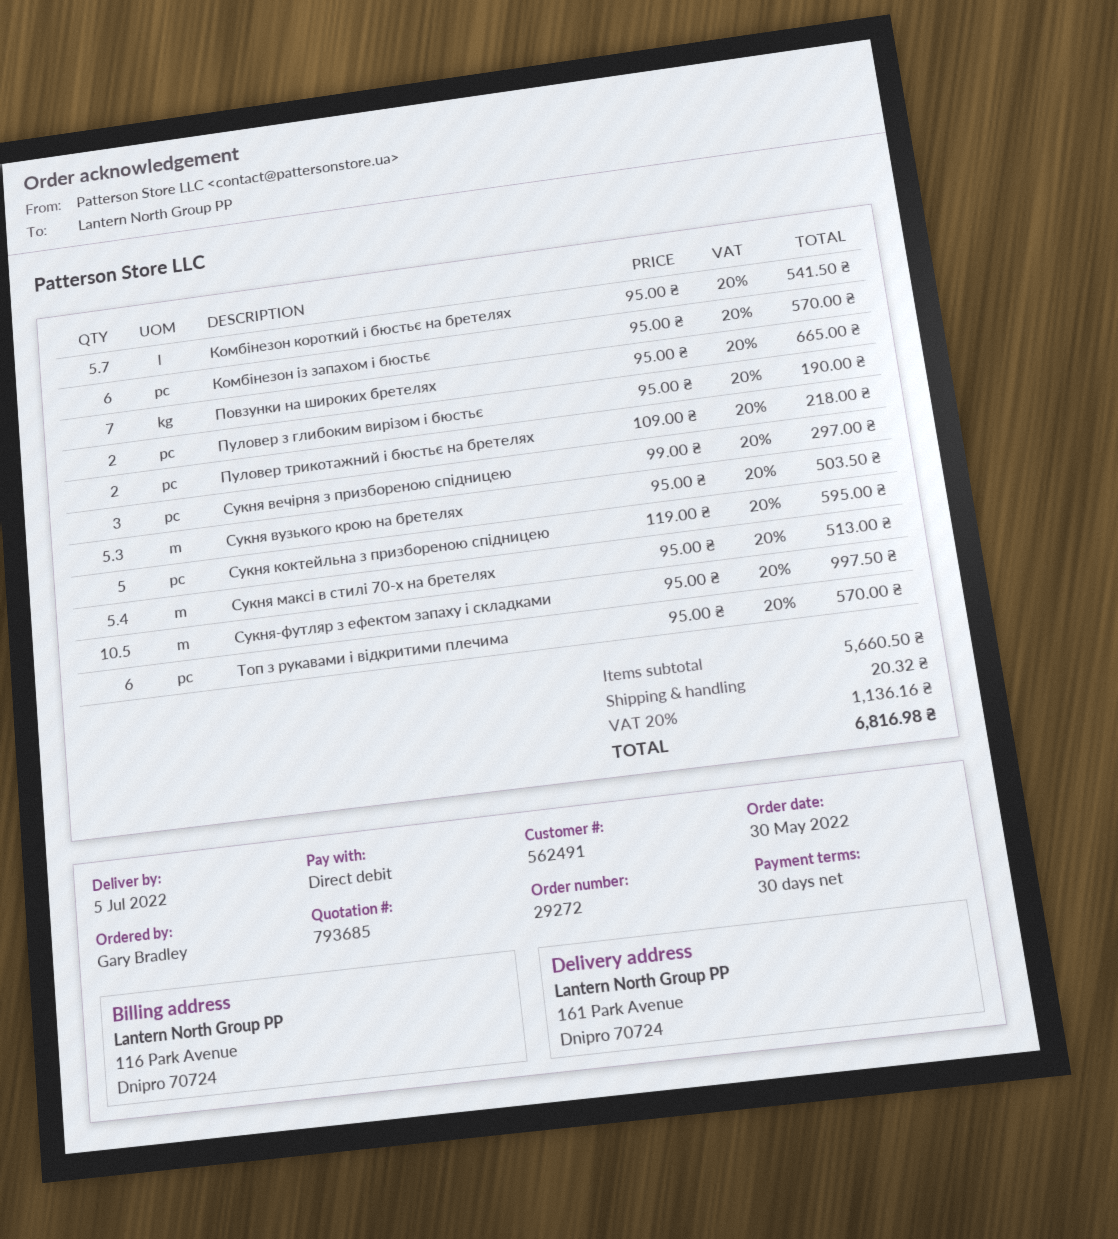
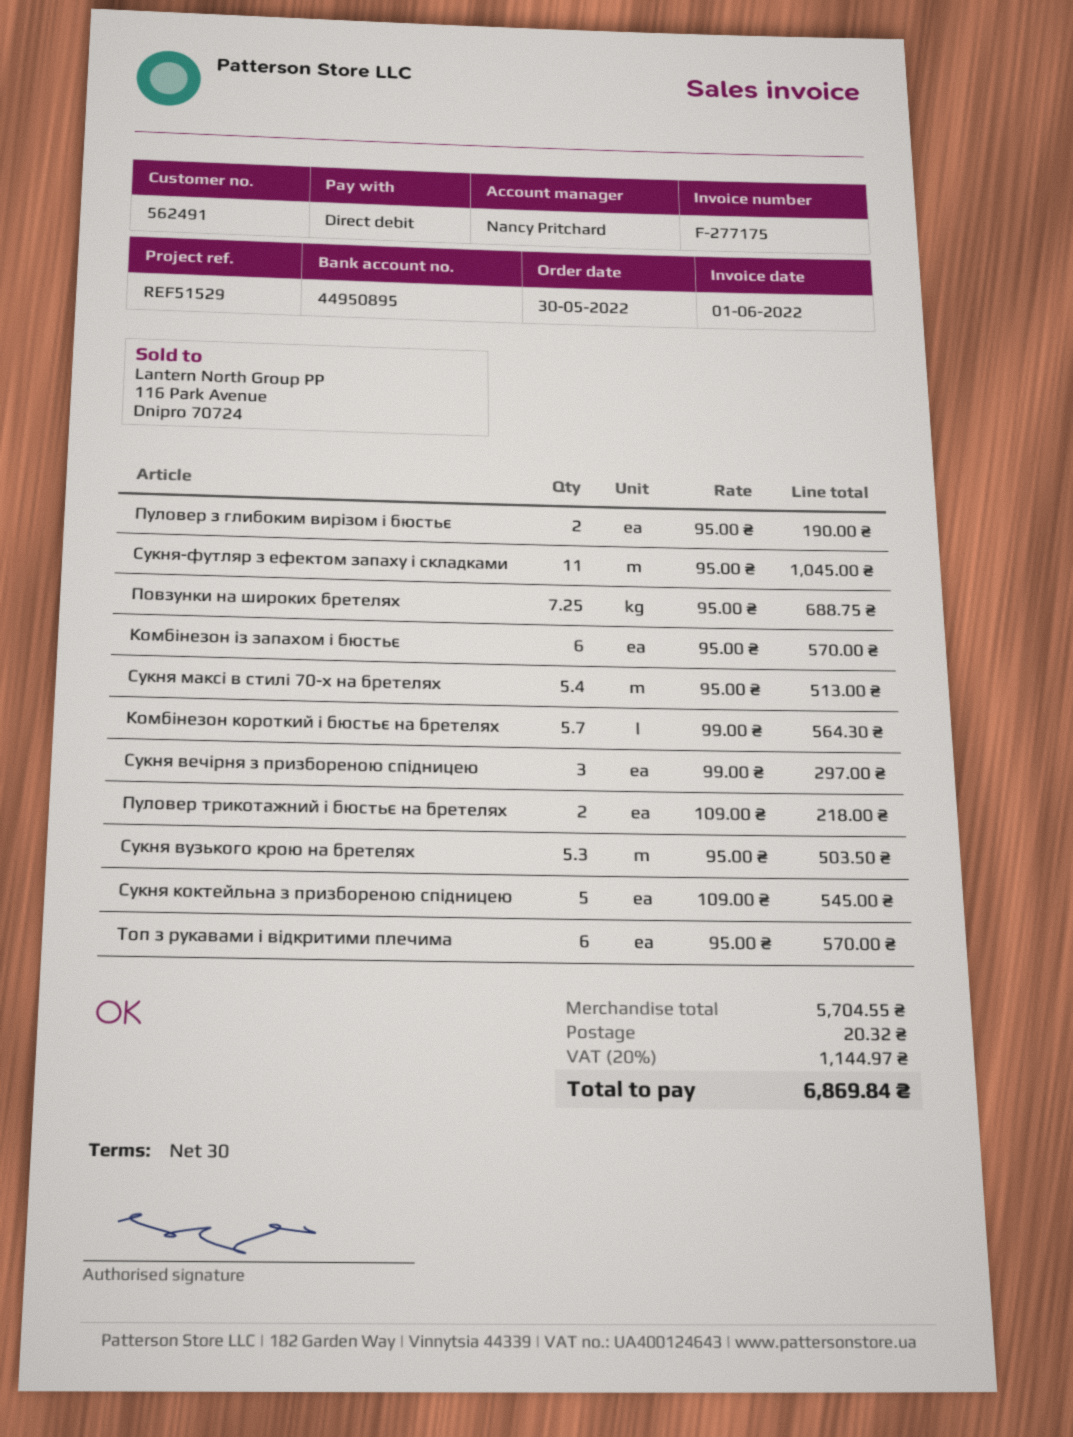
Комбінезон короткий і бюстьє на бретелях: 5.7 x 95.00 = 541.50 -> 5.7 x 99.00 = 564.30
Повзунки на широких бретелях: 7 x 95.00 = 665.00 -> 7.25 x 95.00 = 688.75
Сукня коктейльна з призбореною спідницею: 5 x 119.00 = 595.00 -> 5 x 109.00 = 545.00
Сукня-футляр з ефектом запаху і складками: 10.5 x 95.00 = 997.50 -> 11 x 95.00 = 1045.00
subtotal: 5660.50 -> 5704.55
tax: 20% = 1136.16 -> 20% = 1144.97
total: 6816.98 -> 6869.84

